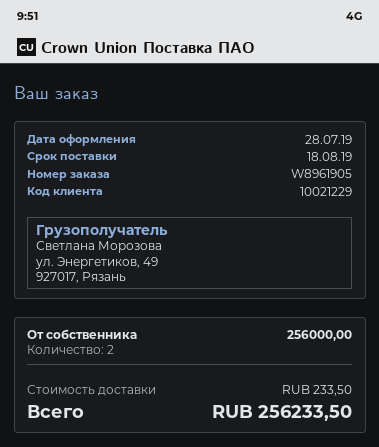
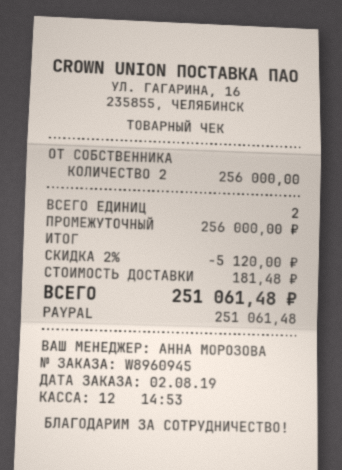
order number: W8961905 -> W8960945
order date: 2019-07-28 -> 2019-08-02
discount: none -> 2% = 5120.00
shipping: 233.50 -> 181.48
total: 256233.50 -> 251061.48

